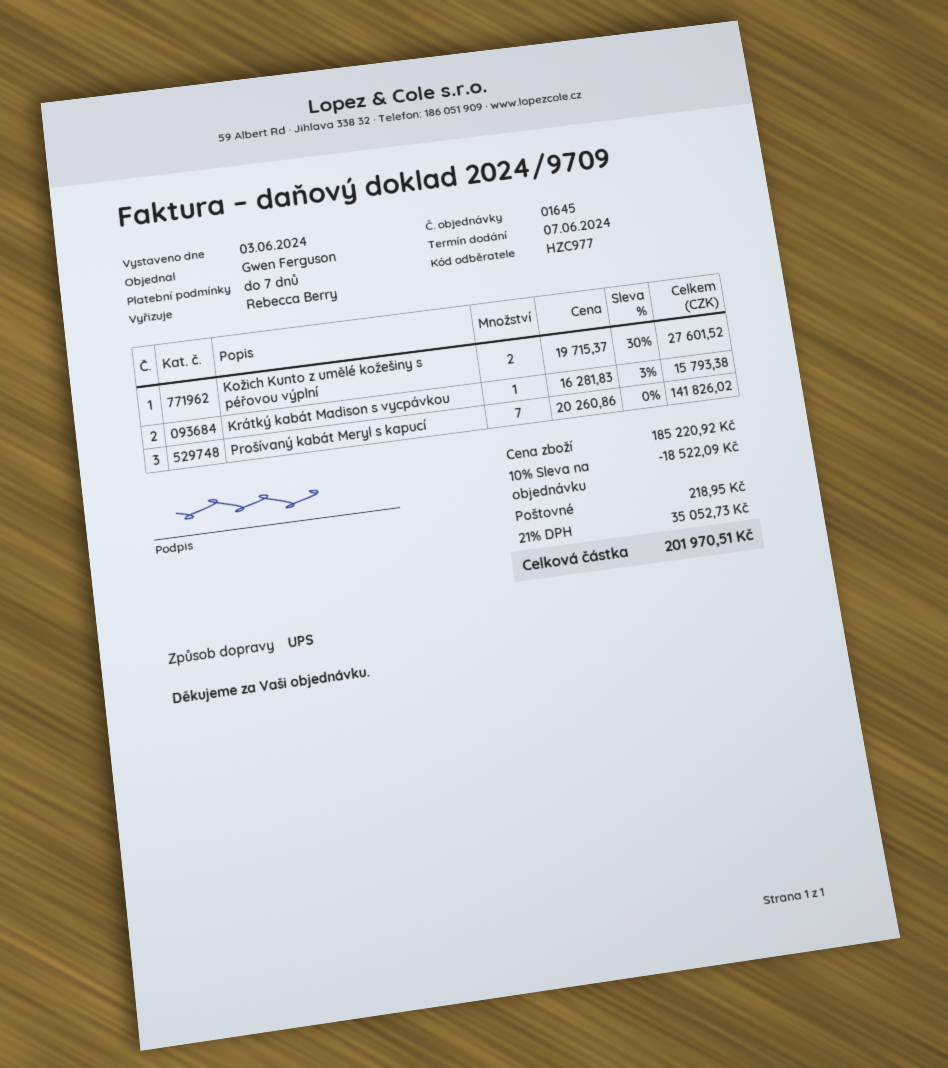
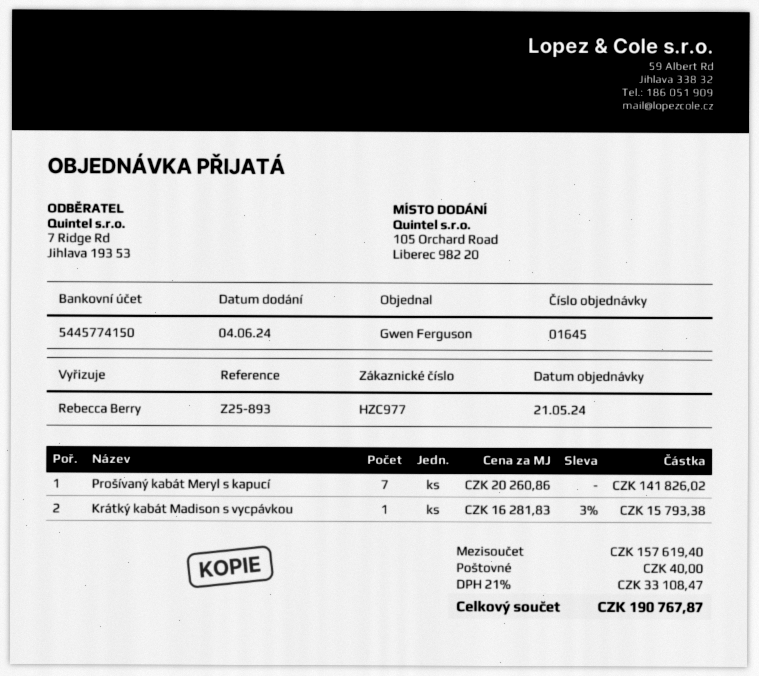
delivery date: 2024-06-07 -> 2024-06-04
Kožich Kunto z umělé kožešiny s péřovou výplní: 2 x 19715.37 - 30% = 27601.52 -> none
subtotal: 185220.92 -> 157619.40
discount: 10% = 18522.09 -> none
shipping: 218.95 -> 40.00
tax: 21% = 35052.73 -> 21% = 33108.47
total: 201970.51 -> 190767.87

